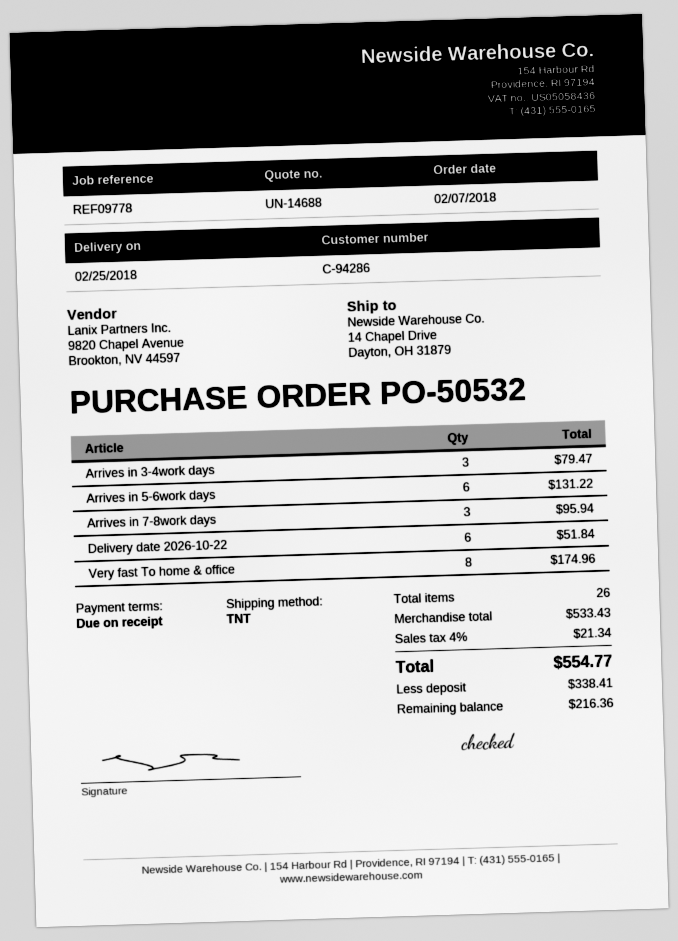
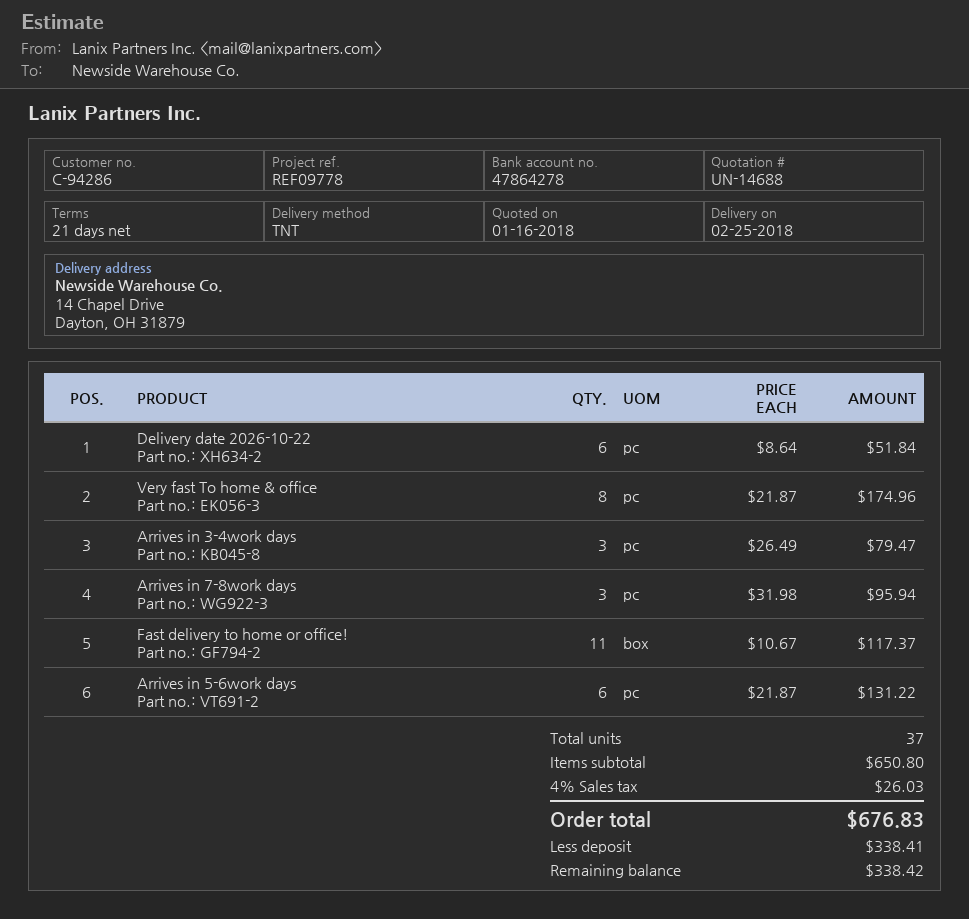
payment terms: on receipt -> 21 days
Fast delivery to home or office!: none -> 11 for 117.37
total quantity: 26 -> 37
subtotal: 533.43 -> 650.80
tax: 4% = 21.34 -> 4% = 26.03
total: 554.77 -> 676.83
balance: 216.36 -> 338.42

